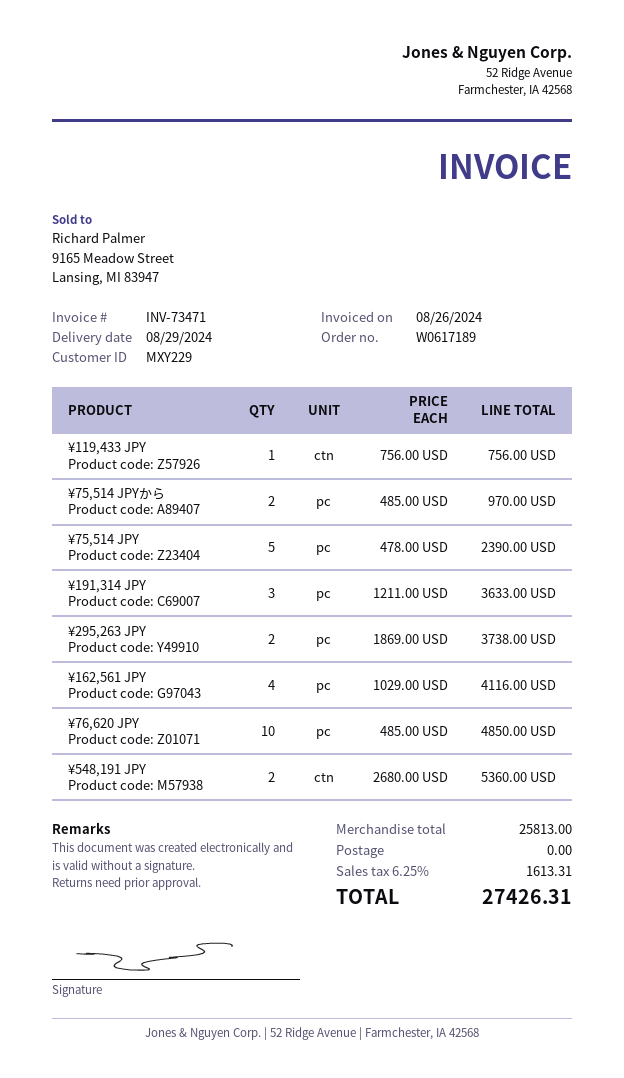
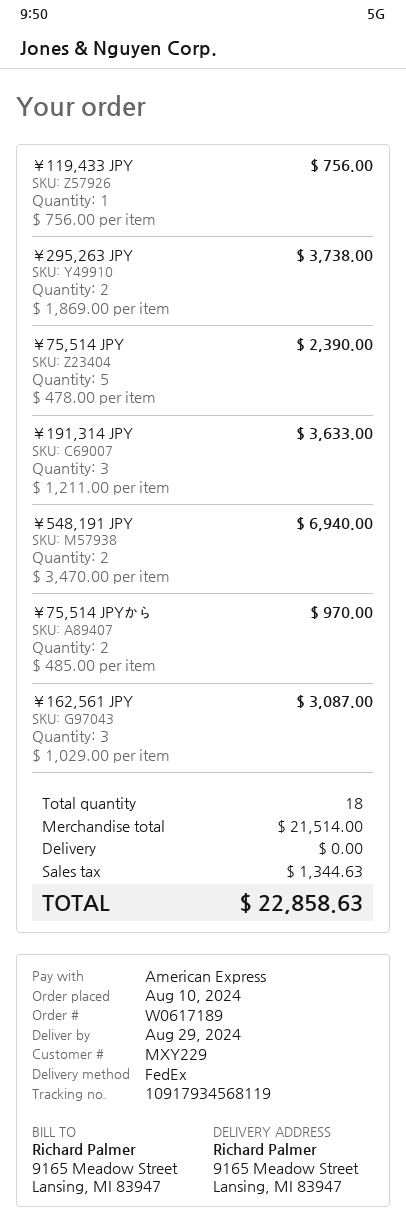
¥162,561 JPY: 4 x 1029.00 = 4116.00 -> 3 x 1029.00 = 3087.00
¥76,620 JPY: 10 x 485.00 = 4850.00 -> none
¥548,191 JPY: 2 x 2680.00 = 5360.00 -> 2 x 3470.00 = 6940.00
subtotal: 25813.00 -> 21514.00
tax: 1613.31 -> 1344.63
total: 27426.31 -> 22858.63

